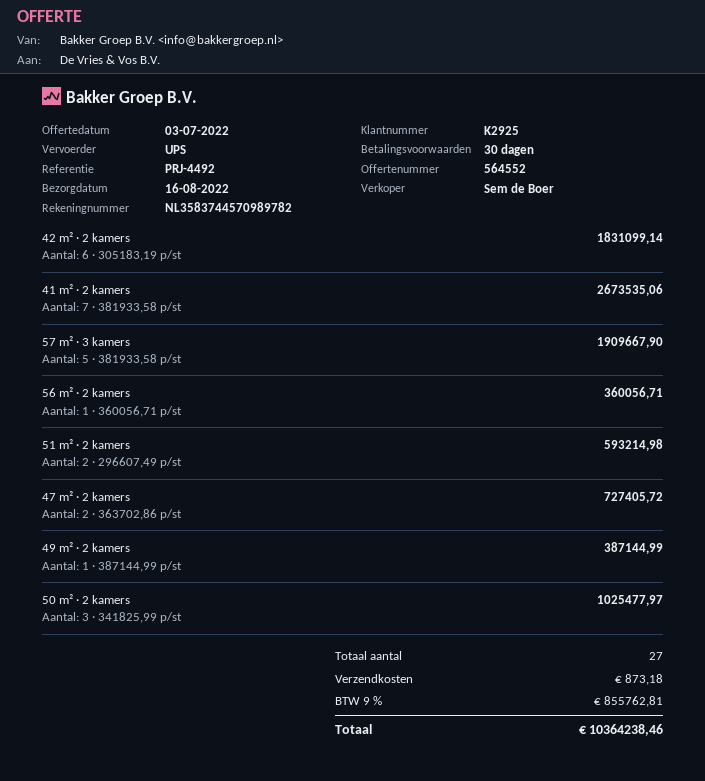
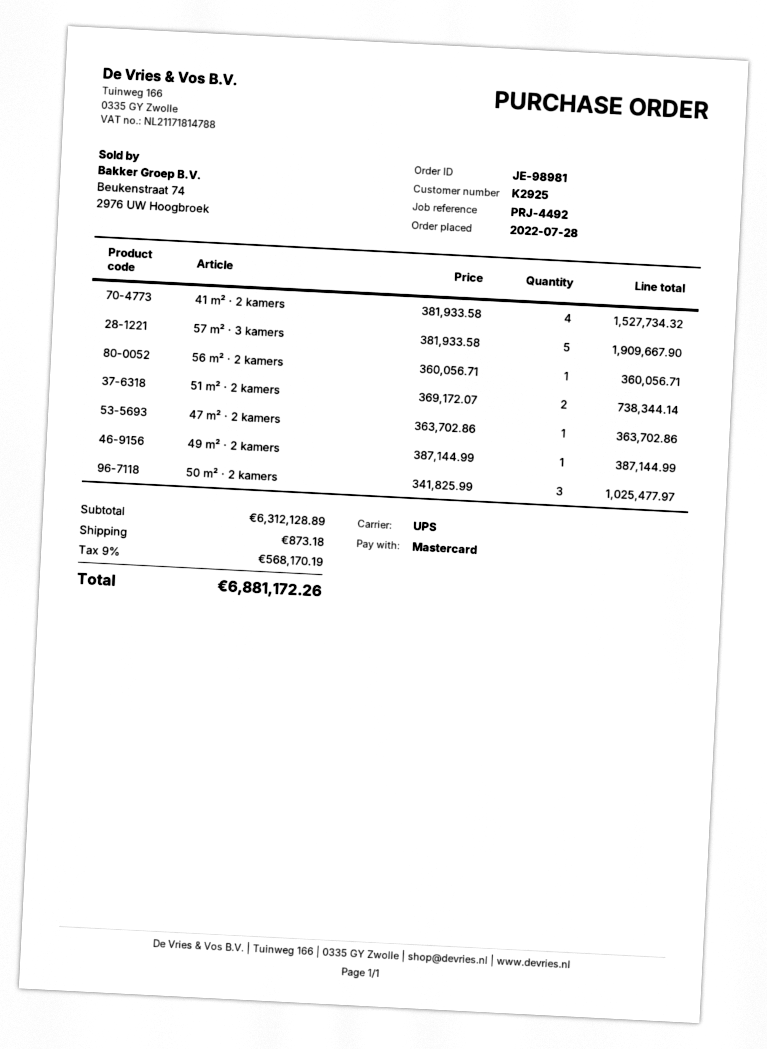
42 m² · 2 kamers: 6 x 305183.19 = 1831099.14 -> none
41 m² · 2 kamers: 7 x 381933.58 = 2673535.06 -> 4 x 381933.58 = 1527734.32
51 m² · 2 kamers: 2 x 296607.49 = 593214.98 -> 2 x 369172.07 = 738344.14
47 m² · 2 kamers: 2 x 363702.86 = 727405.72 -> 1 x 363702.86 = 363702.86
tax: 9% = 855762.81 -> 9% = 568170.19
total: 10364238.46 -> 6881172.26

